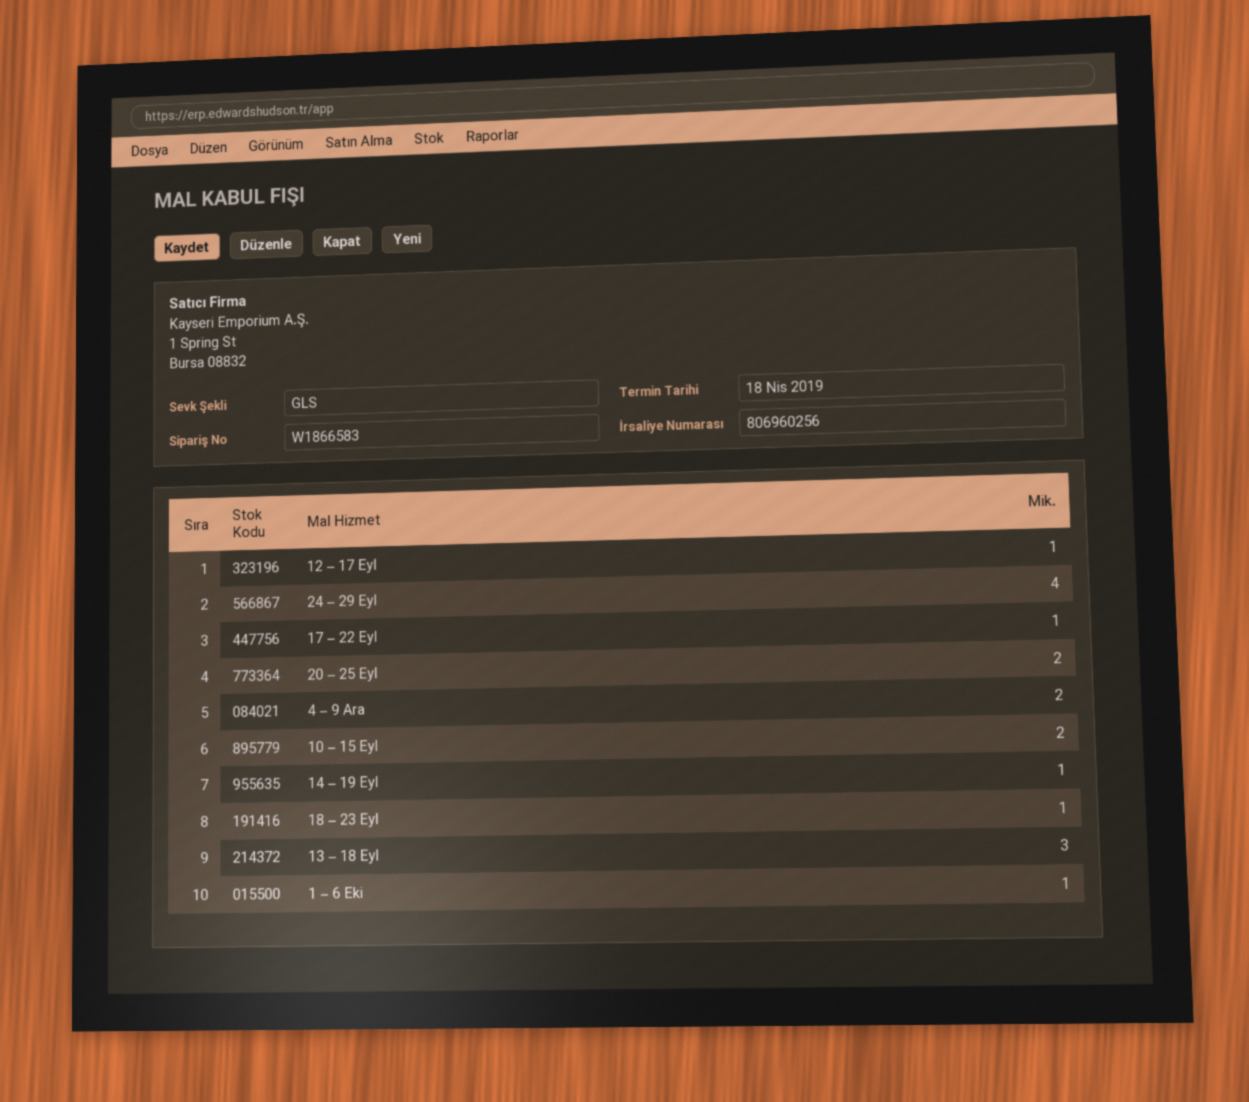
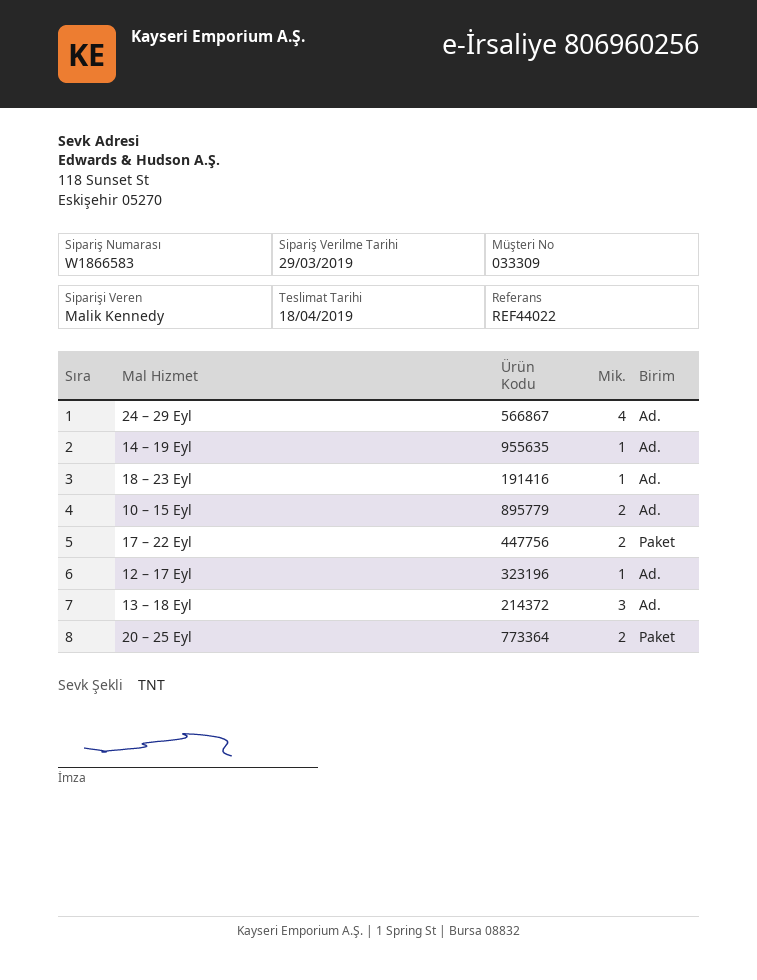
shipping method: GLS -> TNT
17 – 22 Eyl: 1 -> 2
4 – 9 Ara: 2 -> none
1 – 6 Eki: 1 -> none

